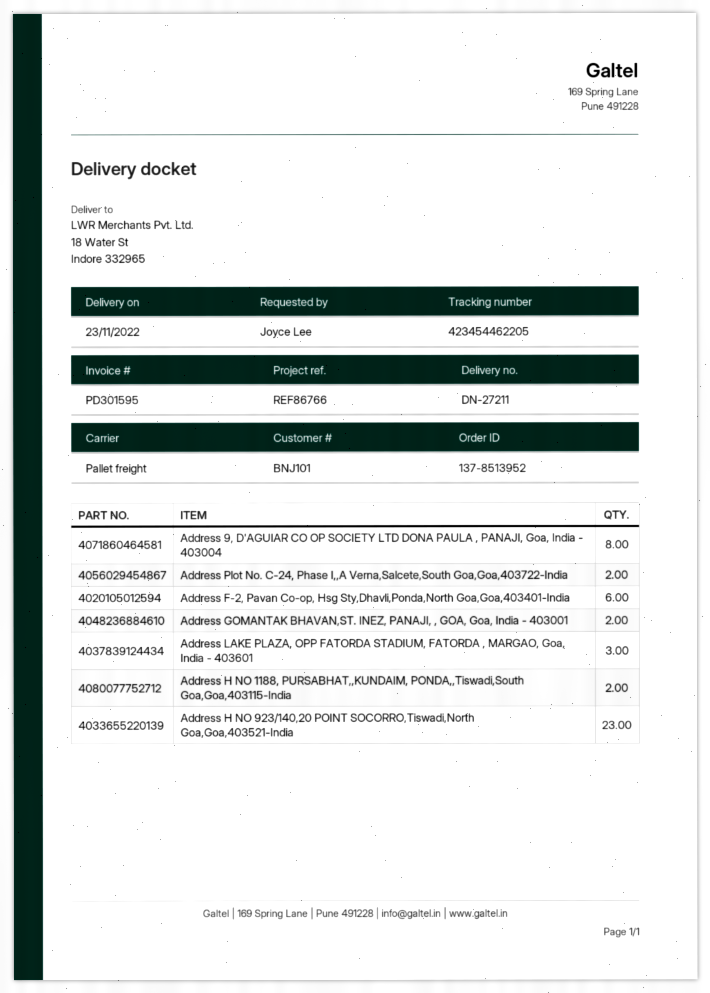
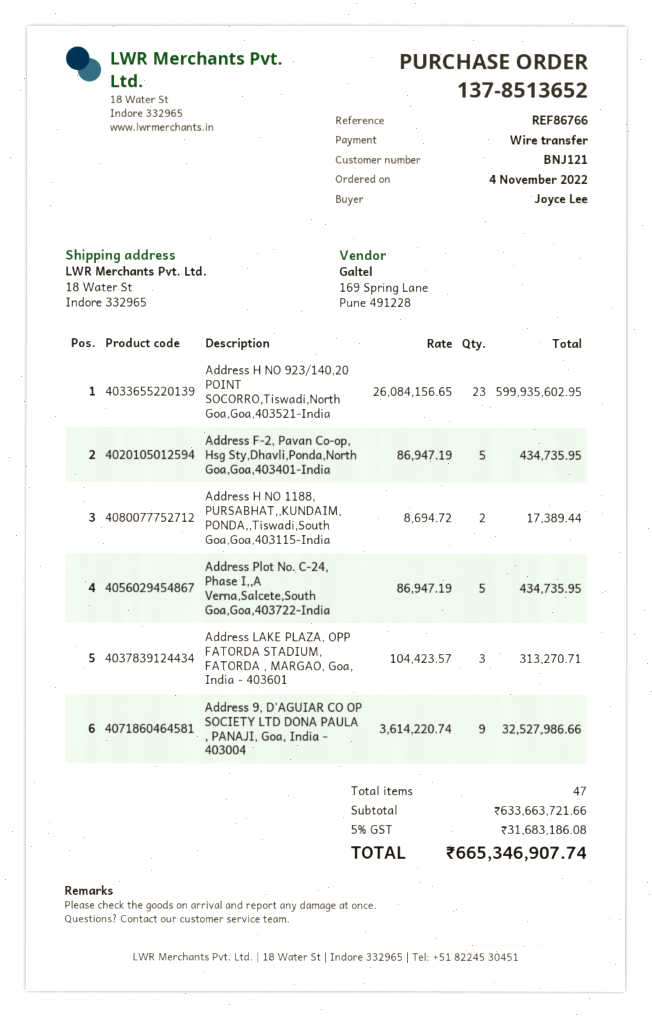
order number: 137-8513952 -> 137-8513652
customer number: BNJ101 -> BNJ121
Address 9, D'AGUIAR CO OP SOCIETY LTD DONA PAULA , PANAJI, Goa, India - 403004: 8 -> 9
Address Plot No. C-24, Phase I,,A Verna,Salcete,South Goa,Goa,403722-India: 2 -> 5
Address F-2, Pavan Co-op, Hsg Sty,Dhavli,Ponda,North Goa,Goa,403401-India: 6 -> 5
Address GOMANTAK BHAVAN,ST. INEZ, PANAJI, , GOA, Goa, India - 403001: 2 -> none

